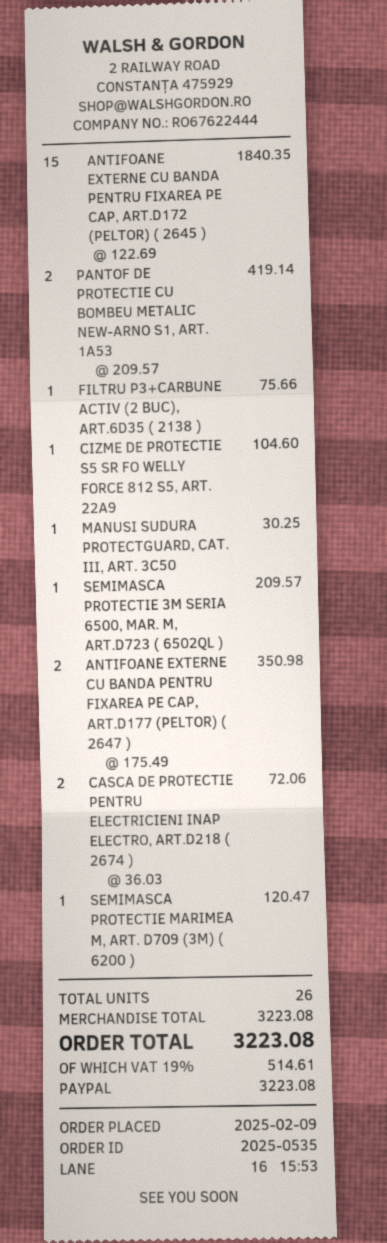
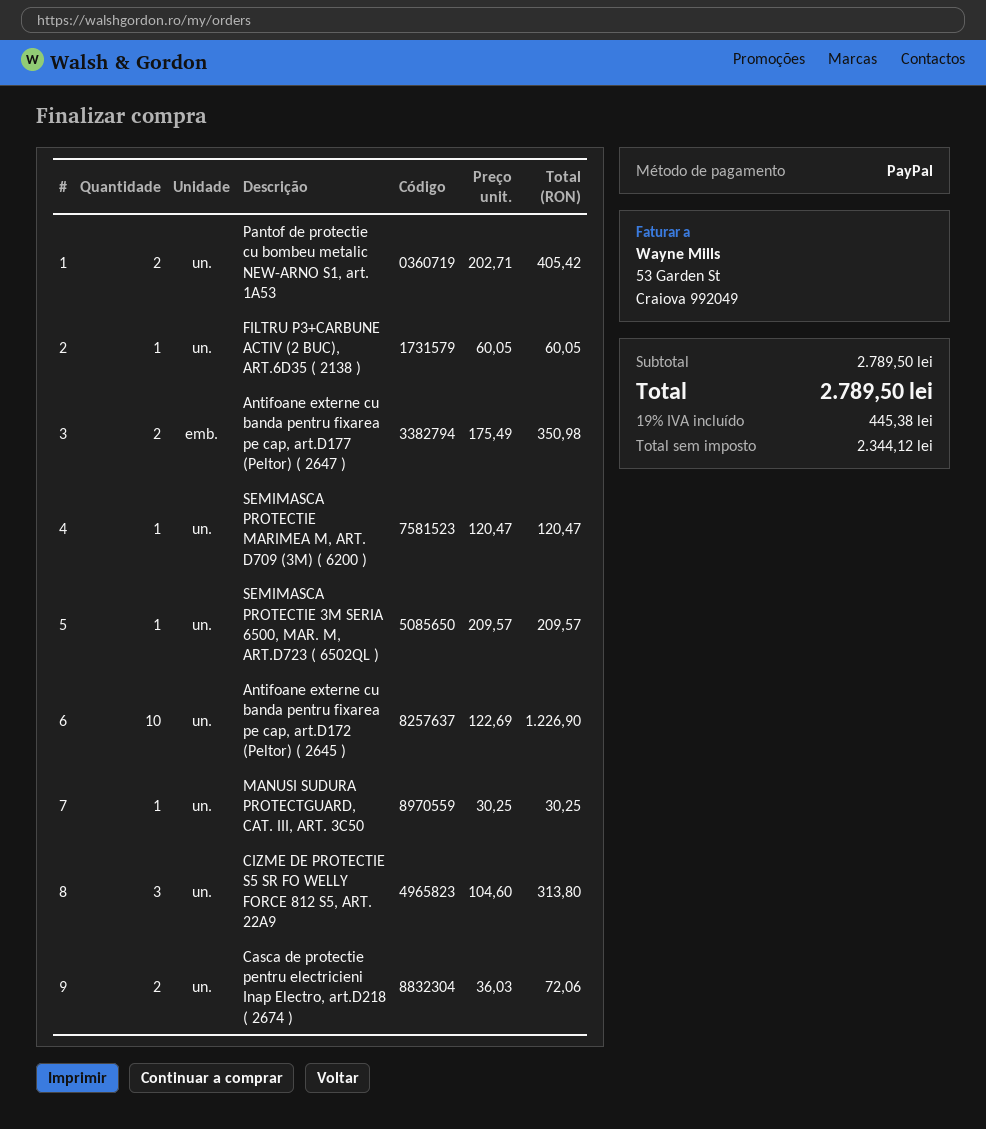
ANTIFOANE EXTERNE CU BANDA PENTRU FIXAREA PE CAP, ART.D172 (PELTOR) ( 2645 ): 15 x 122.69 = 1840.35 -> 10 x 122.69 = 1226.90
PANTOF DE PROTECTIE CU BOMBEU METALIC NEW-ARNO S1, ART. 1A53: 2 x 209.57 = 419.14 -> 2 x 202.71 = 405.42
FILTRU P3+CARBUNE ACTIV (2 BUC), ART.6D35 ( 2138 ): 1 x 75.66 = 75.66 -> 1 x 60.05 = 60.05
CIZME DE PROTECTIE S5 SR FO WELLY FORCE 812 S5, ART. 22A9: 1 x 104.60 = 104.60 -> 3 x 104.60 = 313.80
subtotal: 3223.08 -> 2789.50
tax: 19% = 514.61 -> 19% = 445.38
total: 3223.08 -> 2789.50

